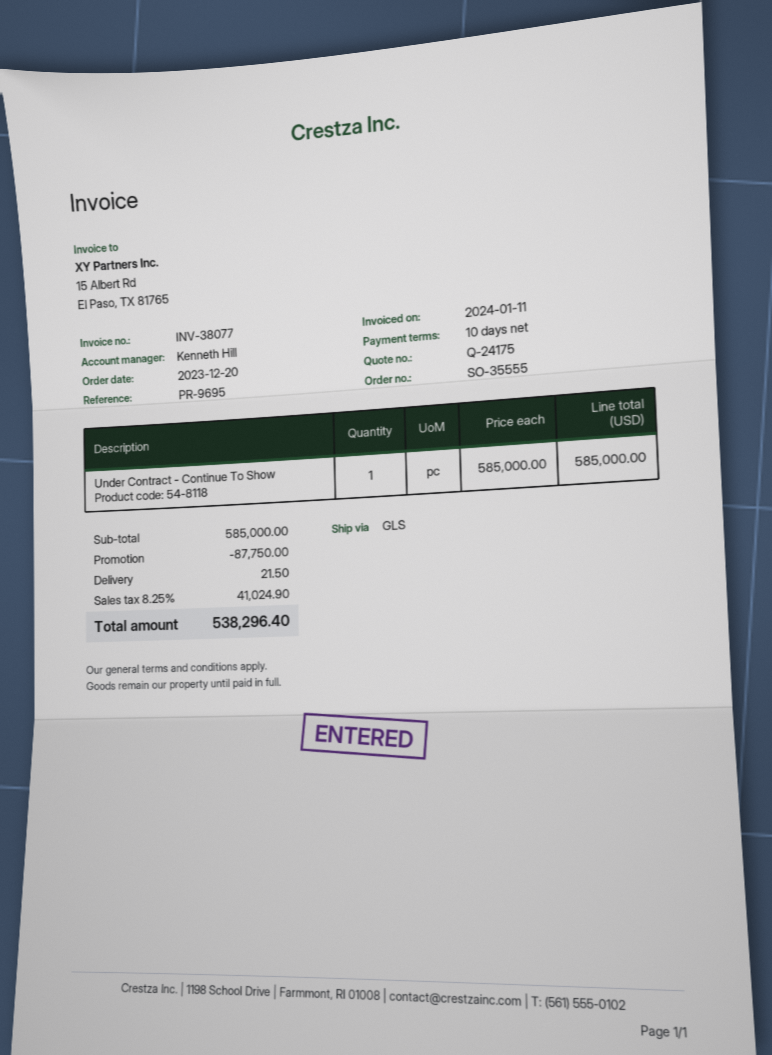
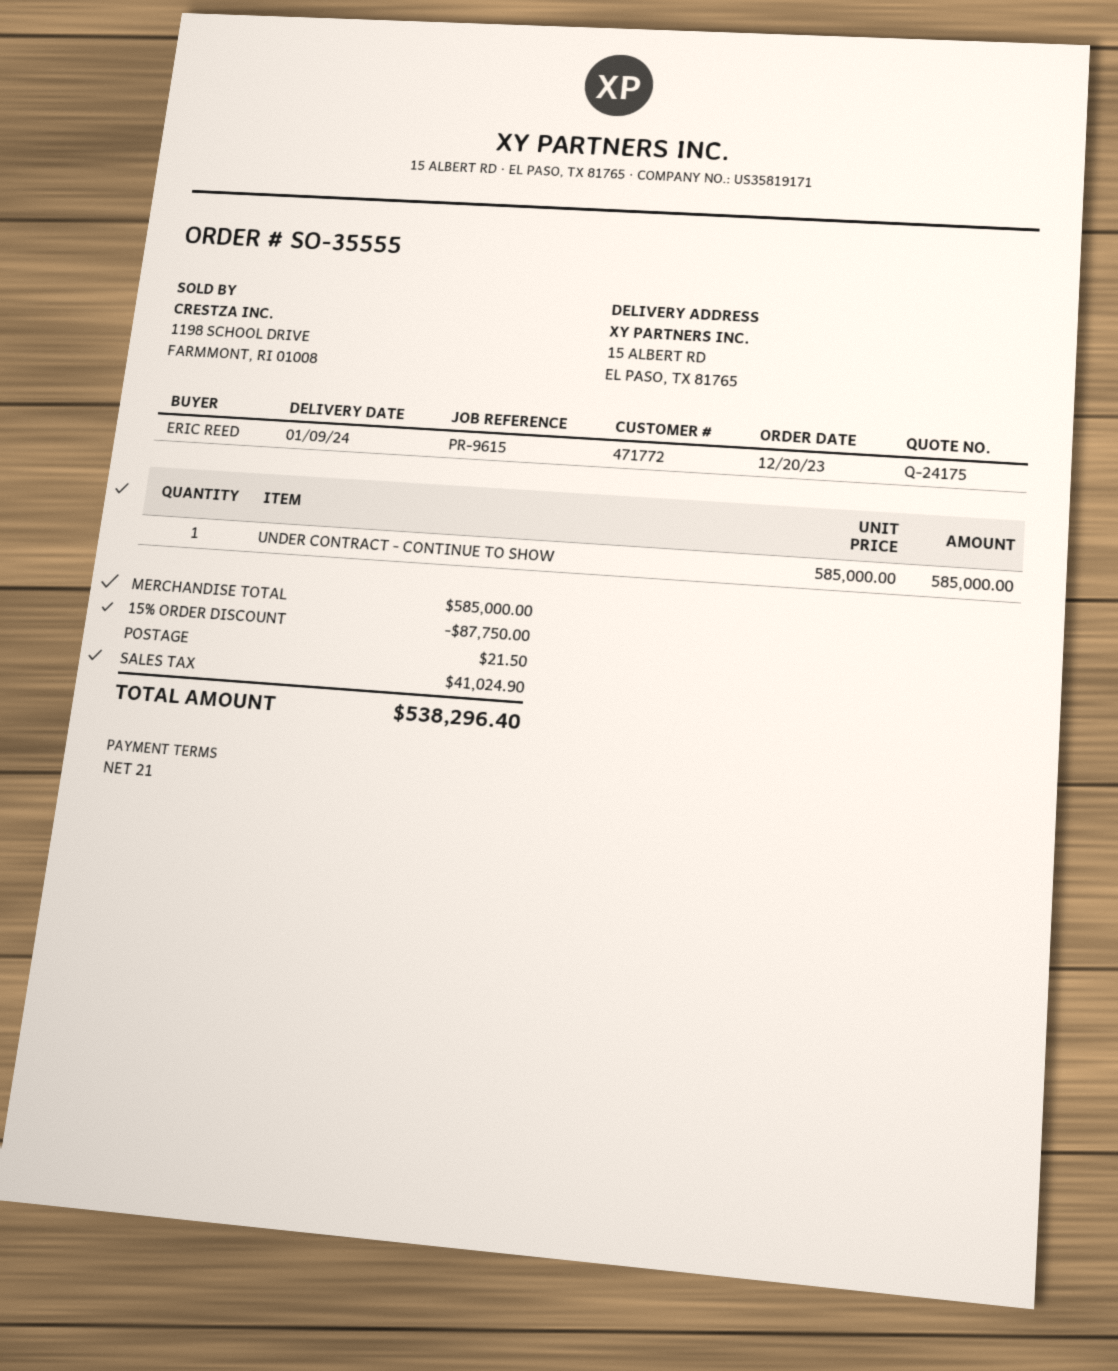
payment terms: 10 days -> 21 days
reference: PR-9695 -> PR-9615

